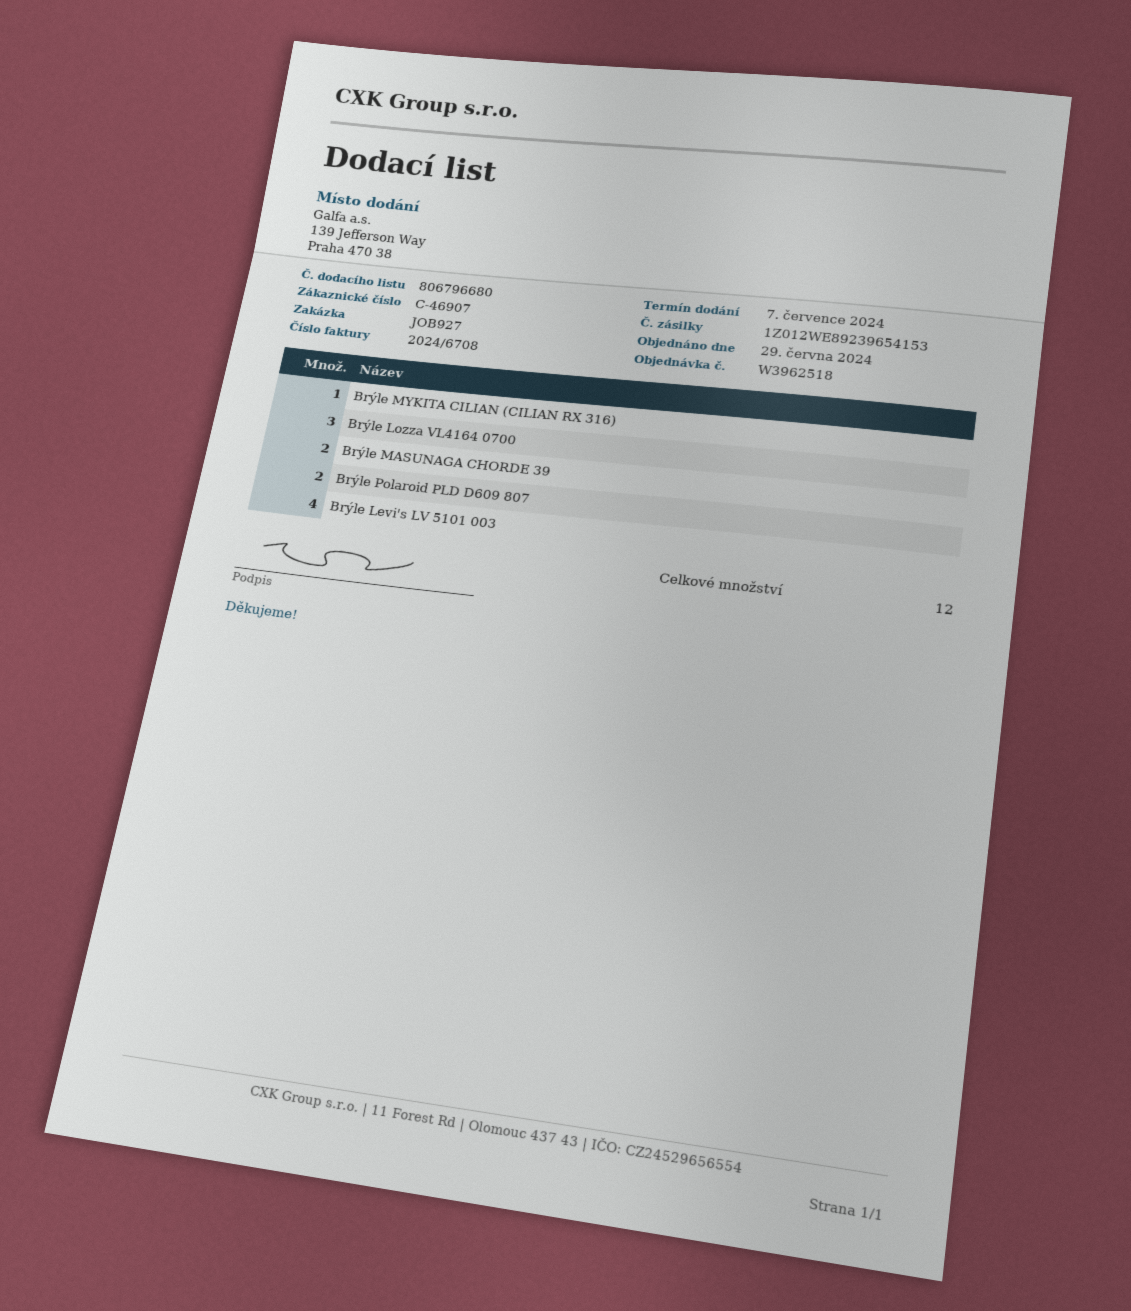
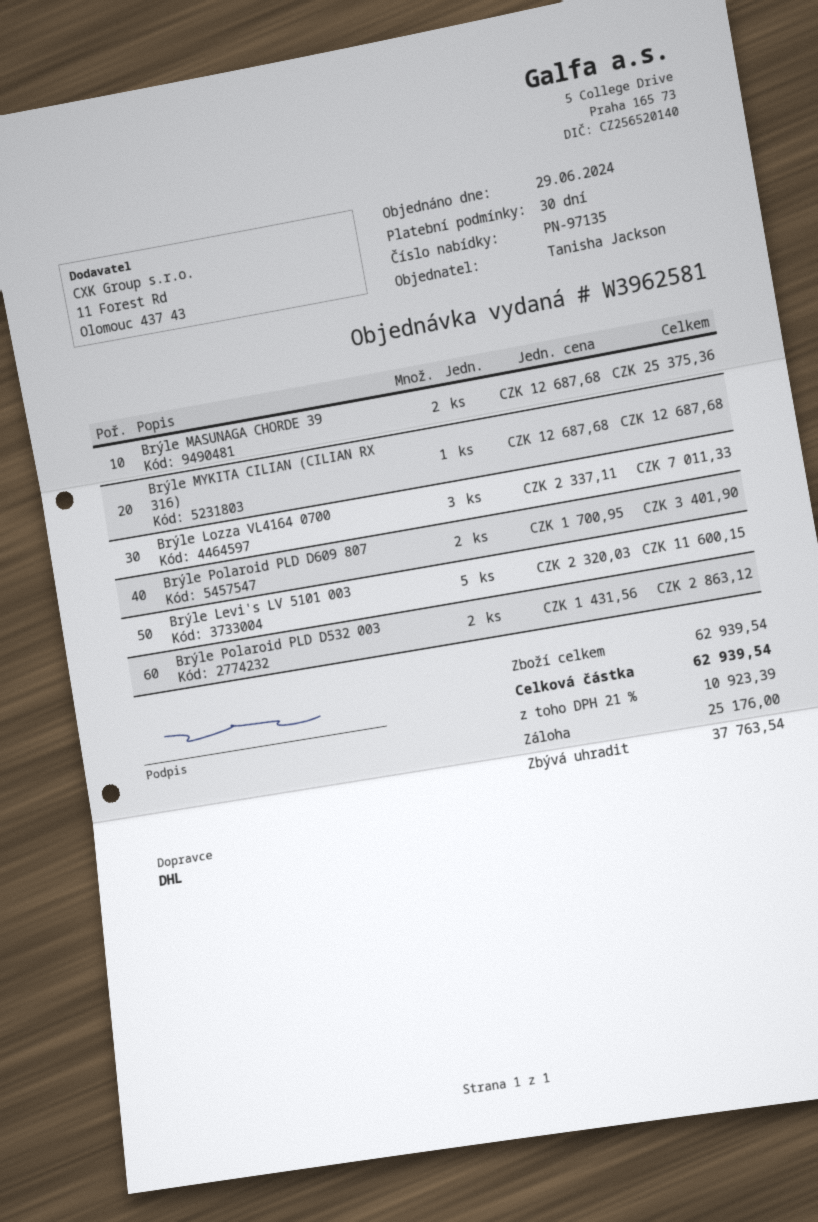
order number: W3962518 -> W3962581
Brýle Levi's LV 5101 003: 4 -> 5
Brýle Polaroid PLD D532 003: none -> 2

